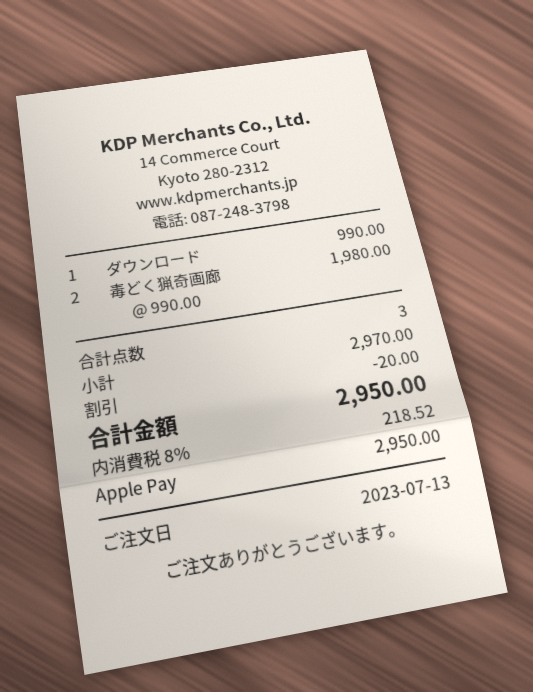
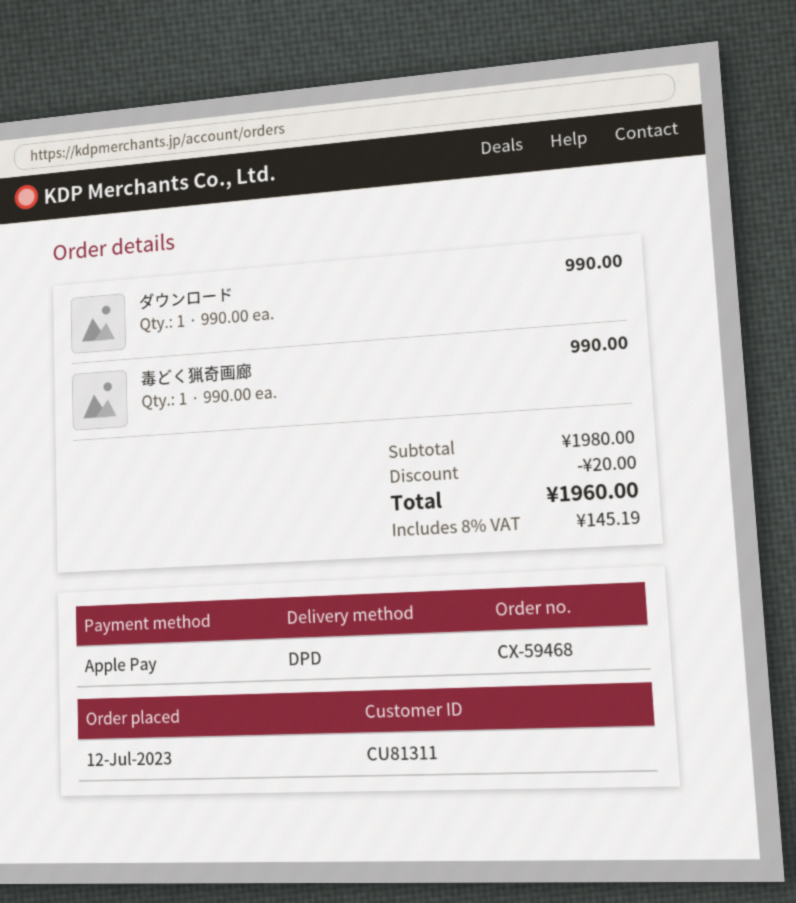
order date: 2023-07-13 -> 2023-07-12
毒どく猟奇画廊: 2 x 990.00 = 1980.00 -> 1 x 990.00 = 990.00
subtotal: 2970.00 -> 1980.00
tax: 8% = 218.52 -> 8% = 145.19
total: 2950.00 -> 1960.00

